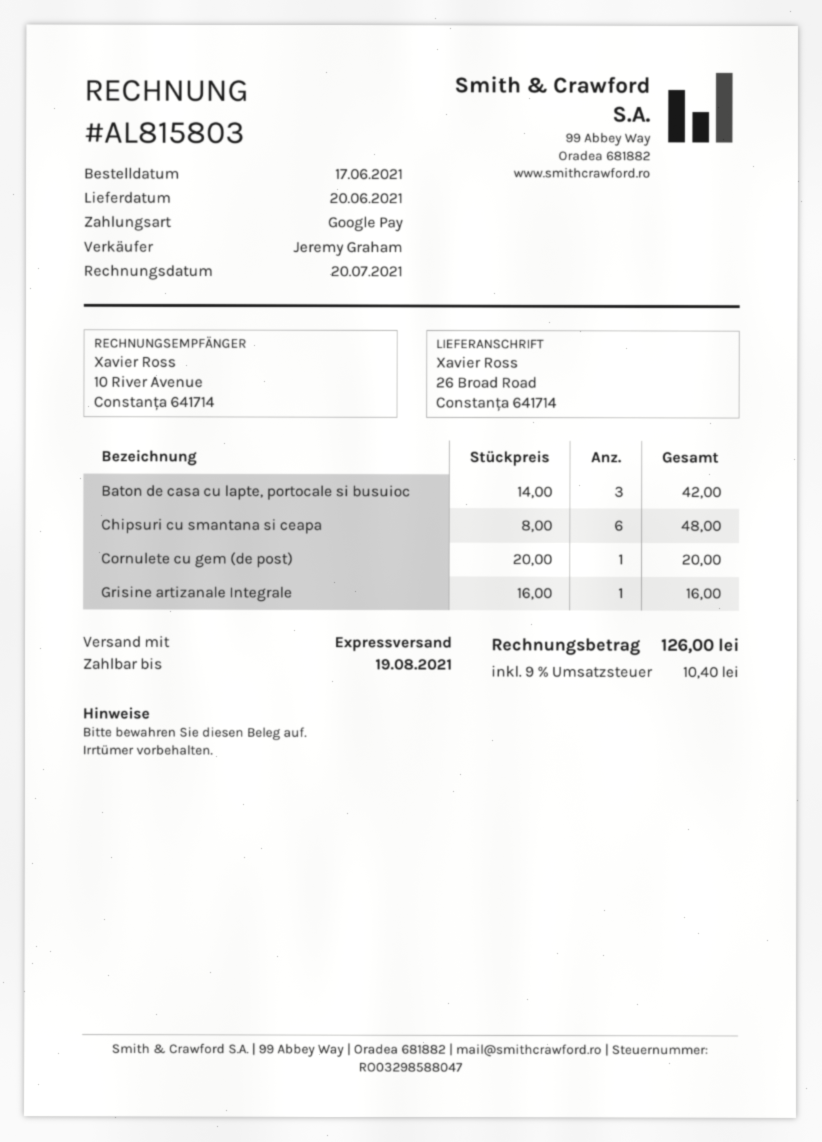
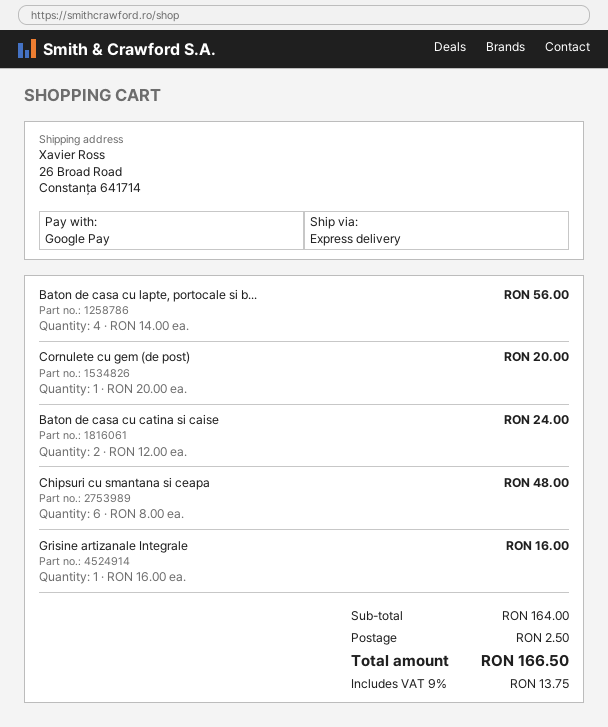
Baton de casa cu lapte, portocale si busuioc: 3 x 14.00 = 42.00 -> 4 x 14.00 = 56.00
Baton de casa cu catina si caise: none -> 2 x 12.00 = 24.00
shipping: none -> 2.50
tax: 9% = 10.40 -> 9% = 13.75
total: 126.00 -> 166.50

